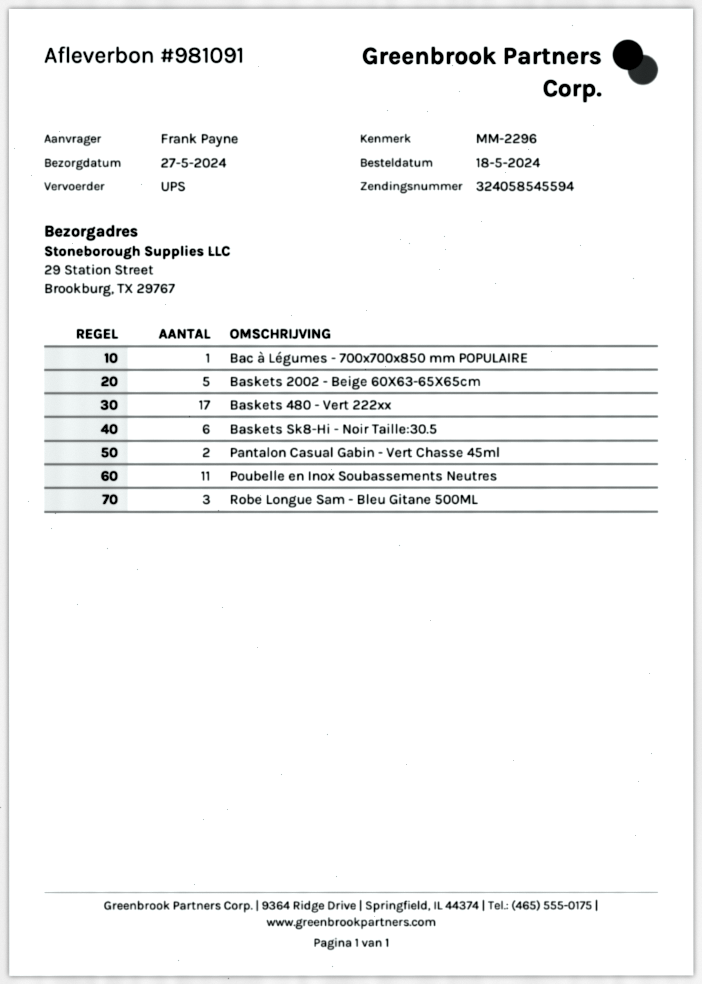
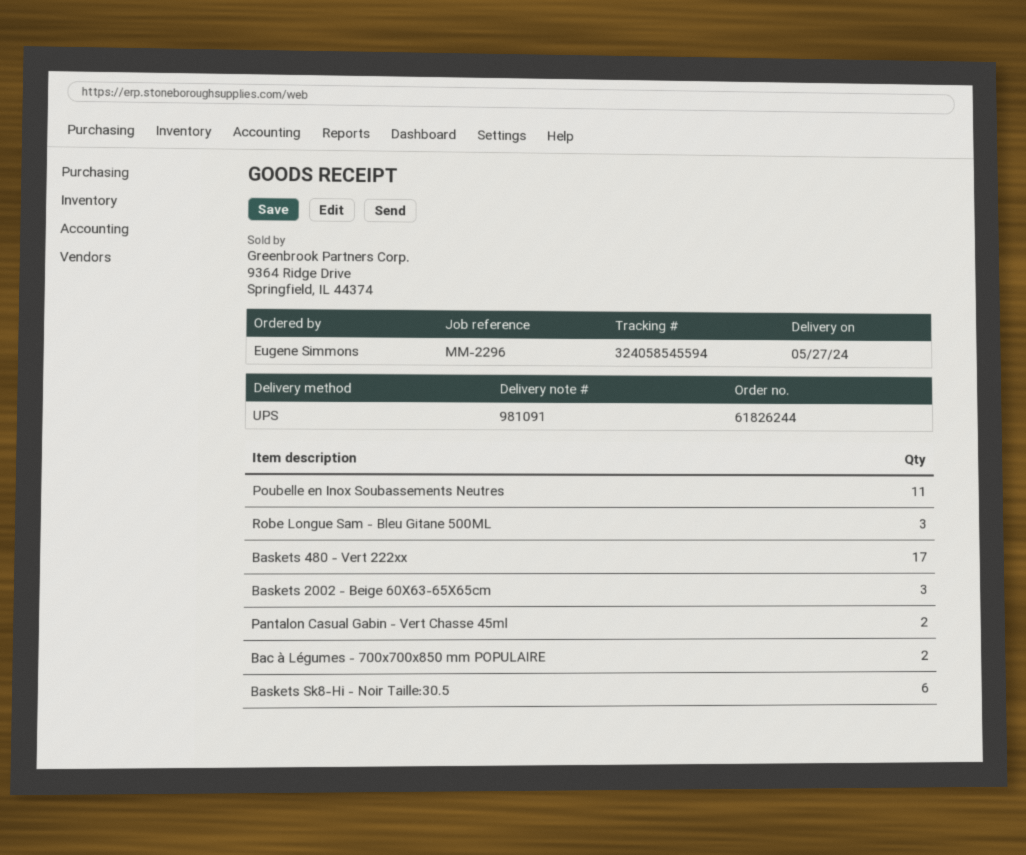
ordered by: Frank Payne -> Eugene Simmons
Bac à Légumes - 700x700x850 mm POPULAIRE: 1 -> 2
Baskets 2002 - Beige 60X63-65X65cm: 5 -> 3

